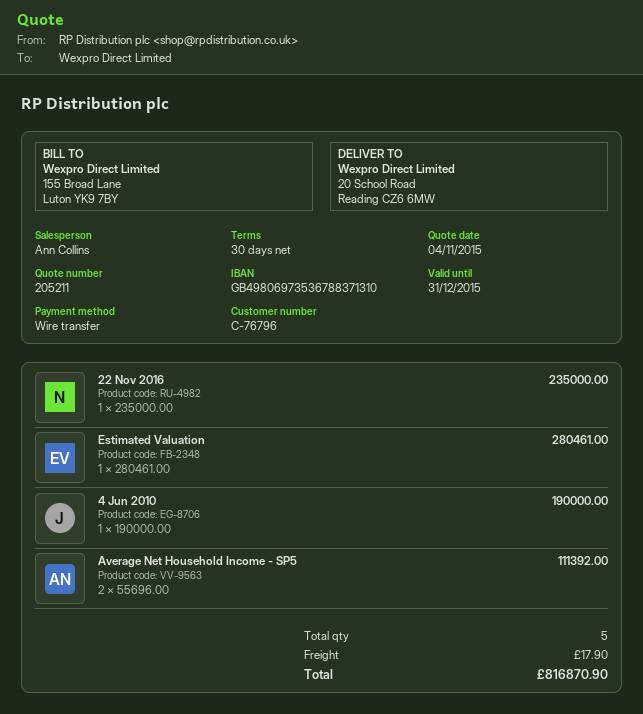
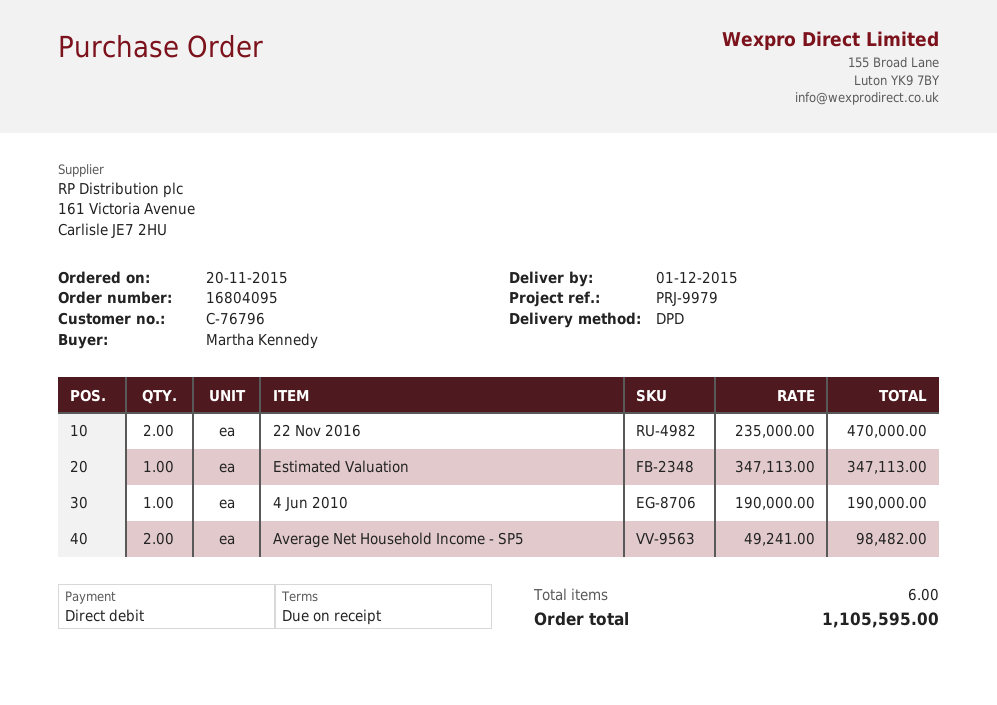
payment terms: 30 days -> on receipt
payment method: bank transfer -> direct debit
22 Nov 2016: 1 x 235000.00 = 235000.00 -> 2 x 235000.00 = 470000.00
Estimated Valuation: 1 x 280461.00 = 280461.00 -> 1 x 347113.00 = 347113.00
Average Net Household Income - SP5: 2 x 55696.00 = 111392.00 -> 2 x 49241.00 = 98482.00
total quantity: 5 -> 6
shipping: 17.90 -> none
total: 816870.90 -> 1105595.00

